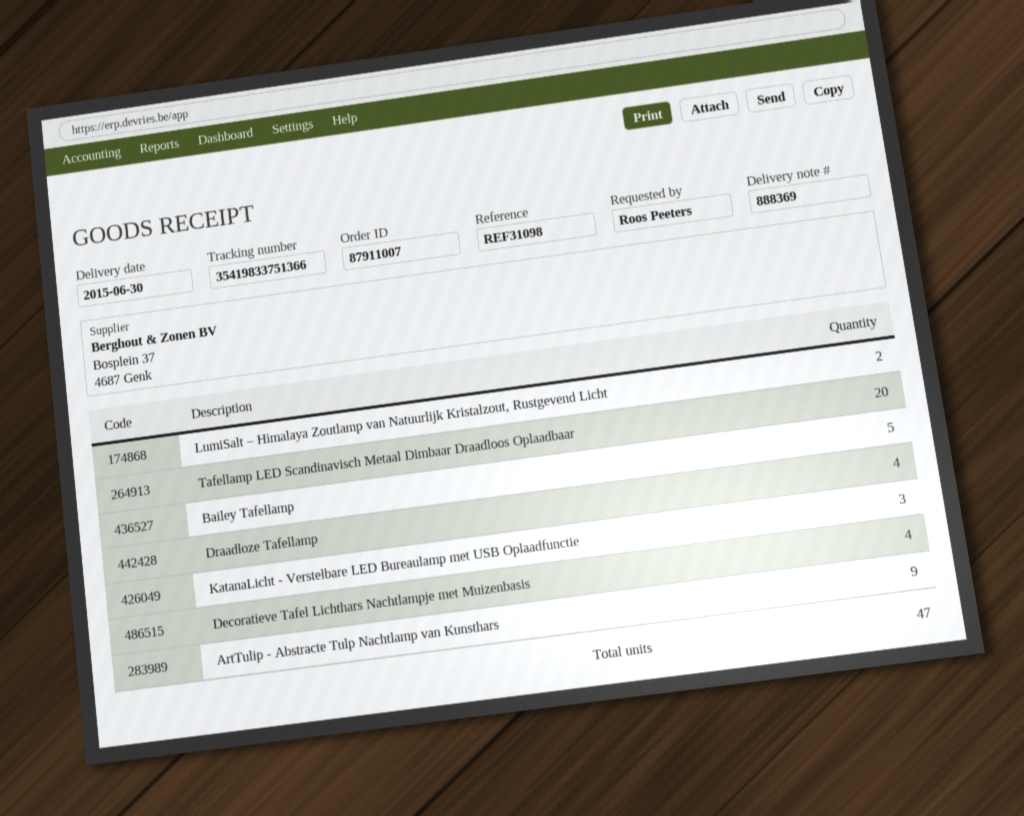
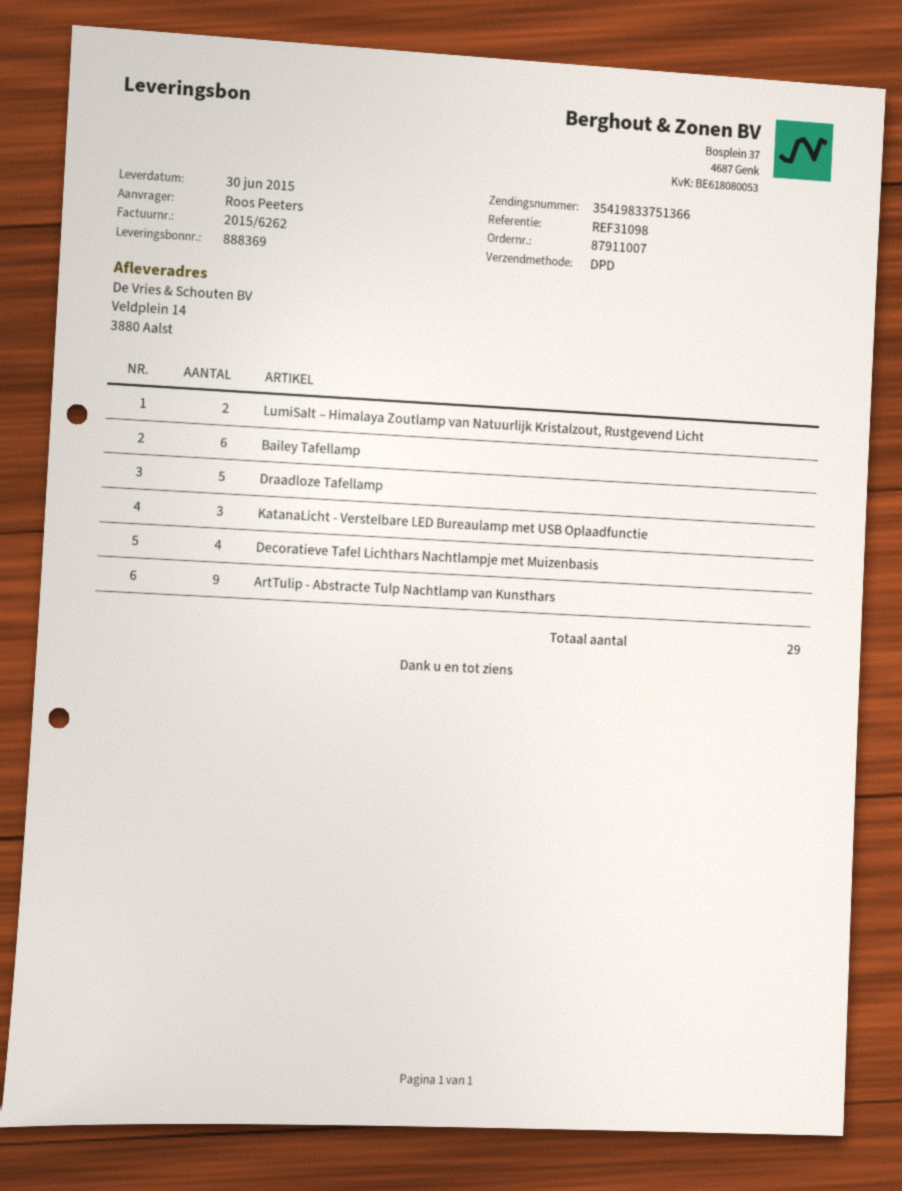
Tafellamp LED Scandinavisch Metaal Dimbaar Draadloos Oplaadbaar: 20 -> none
Bailey Tafellamp: 5 -> 6
Draadloze Tafellamp: 4 -> 5
total quantity: 47 -> 29

